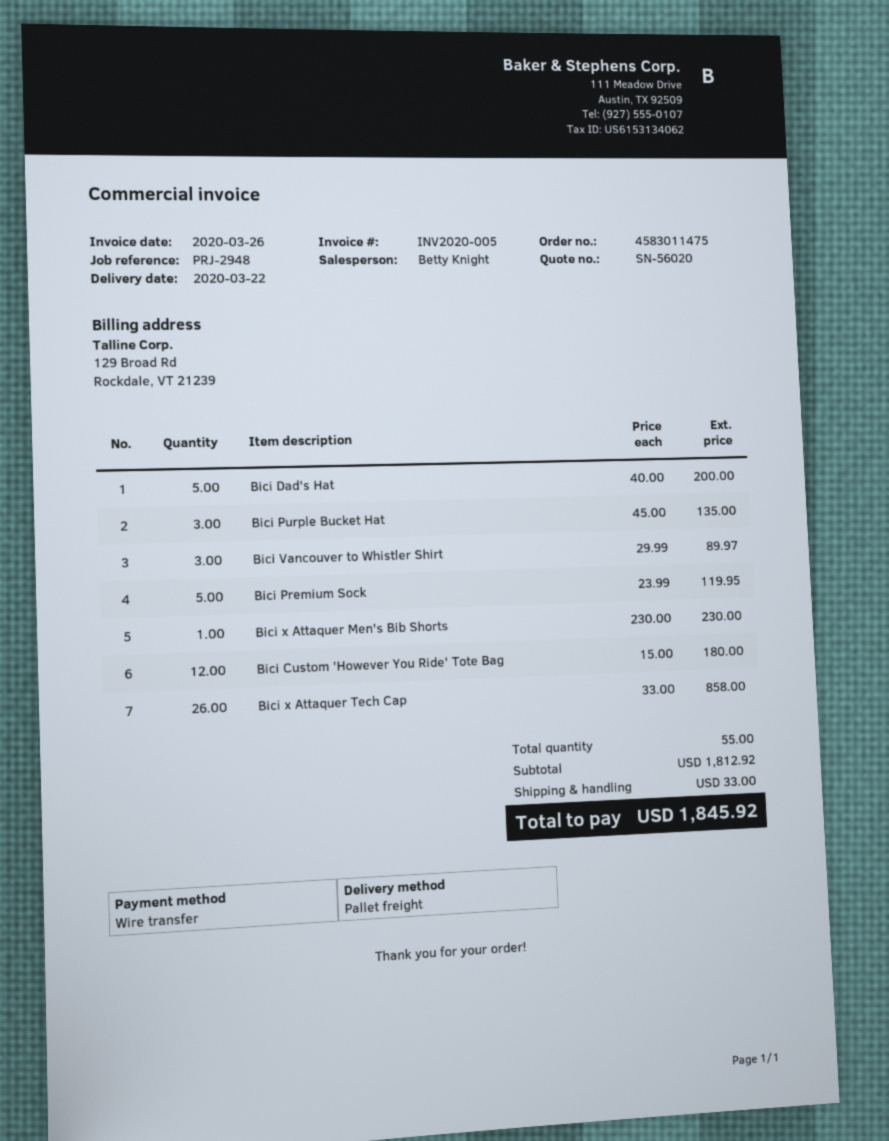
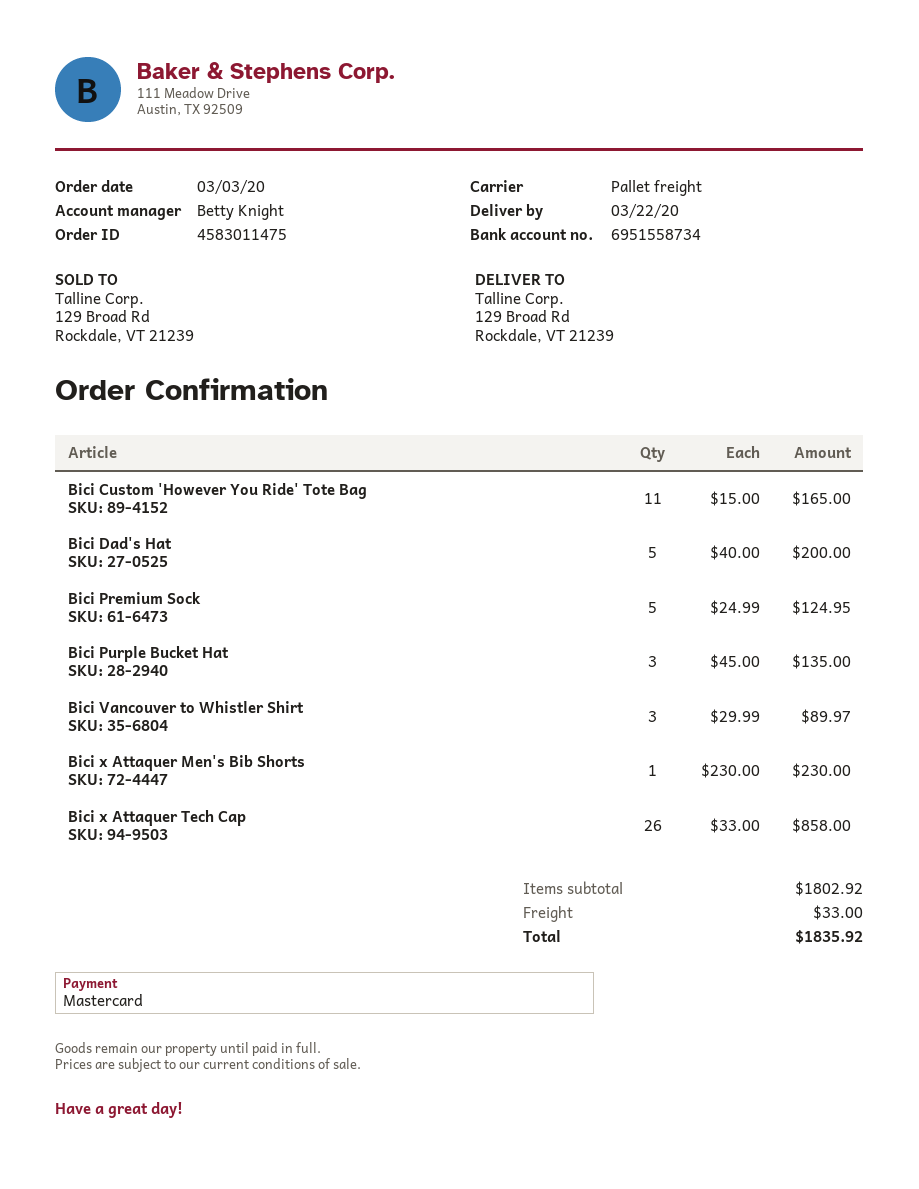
payment method: bank transfer -> Mastercard
Bici Premium Sock: 5 x 23.99 = 119.95 -> 5 x 24.99 = 124.95
Bici Custom 'However You Ride' Tote Bag: 12 x 15.00 = 180.00 -> 11 x 15.00 = 165.00
subtotal: 1812.92 -> 1802.92
total: 1845.92 -> 1835.92

